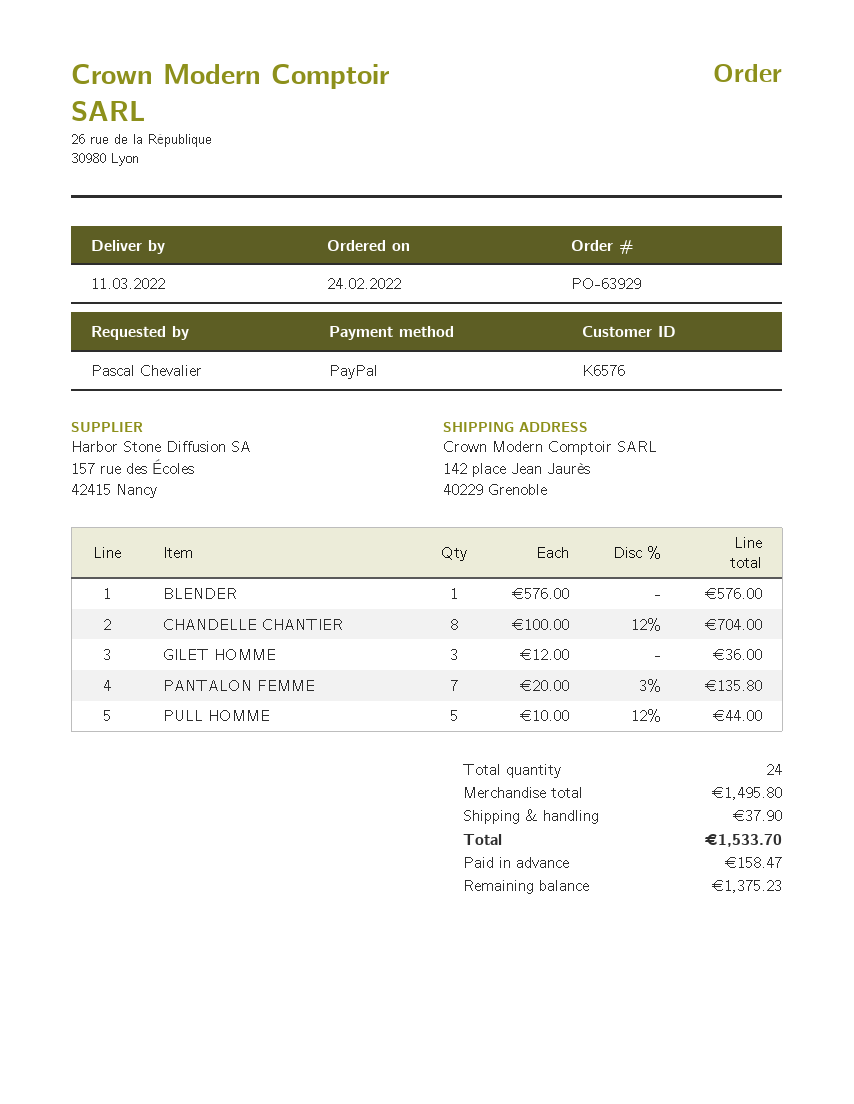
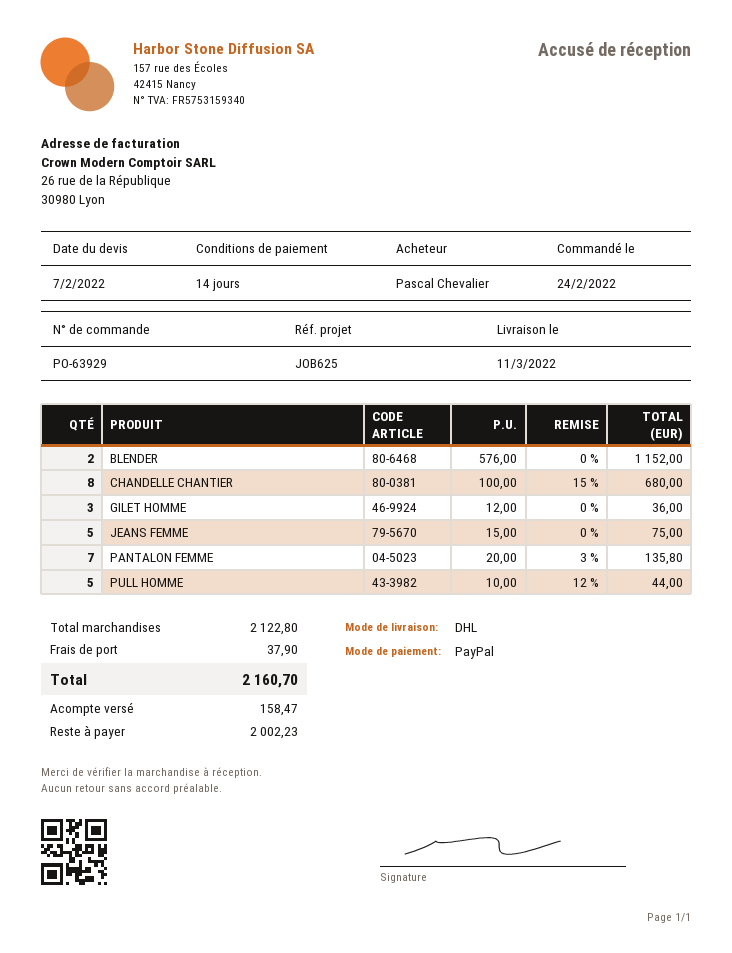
BLENDER: 1 x 576.00 = 576.00 -> 2 x 576.00 = 1152.00
CHANDELLE CHANTIER: 8 x 100.00 - 12% = 704.00 -> 8 x 100.00 - 15% = 680.00
JEANS FEMME: none -> 5 x 15.00 = 75.00
subtotal: 1495.80 -> 2122.80
total: 1533.70 -> 2160.70
balance: 1375.23 -> 2002.23

